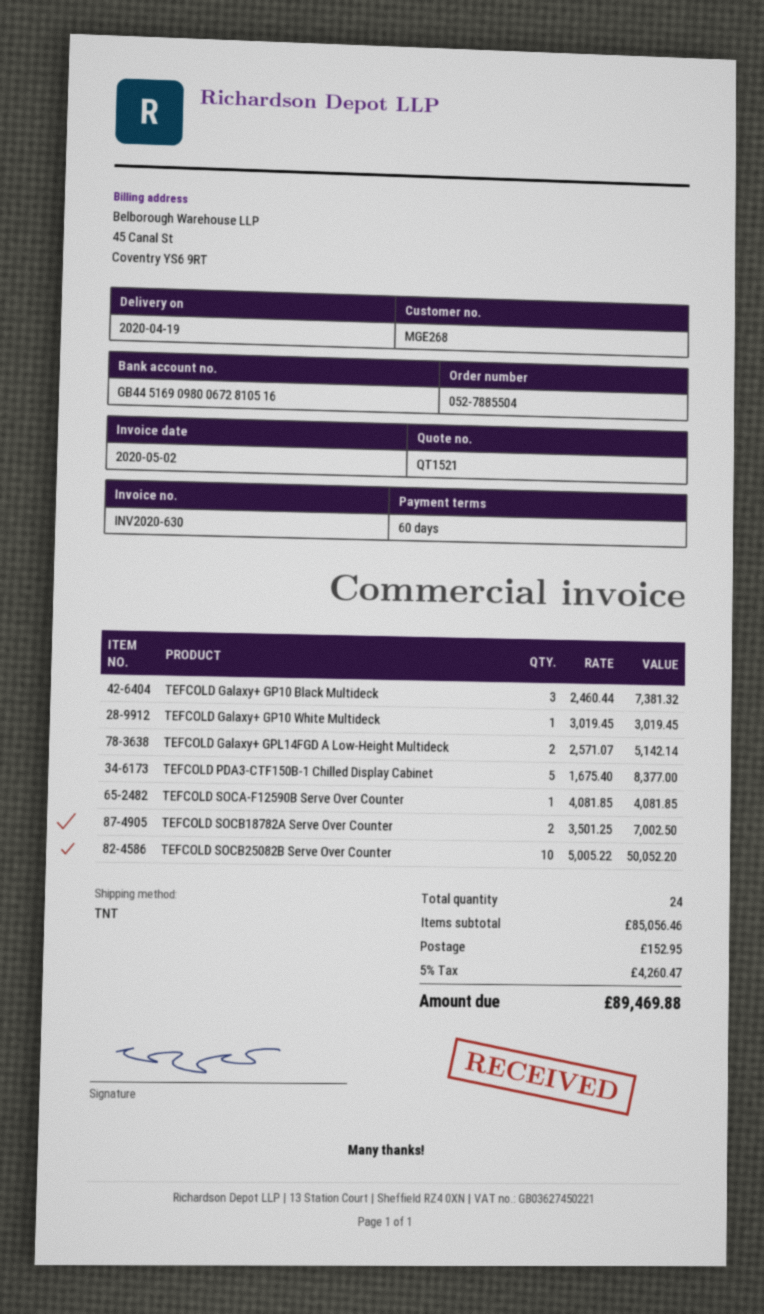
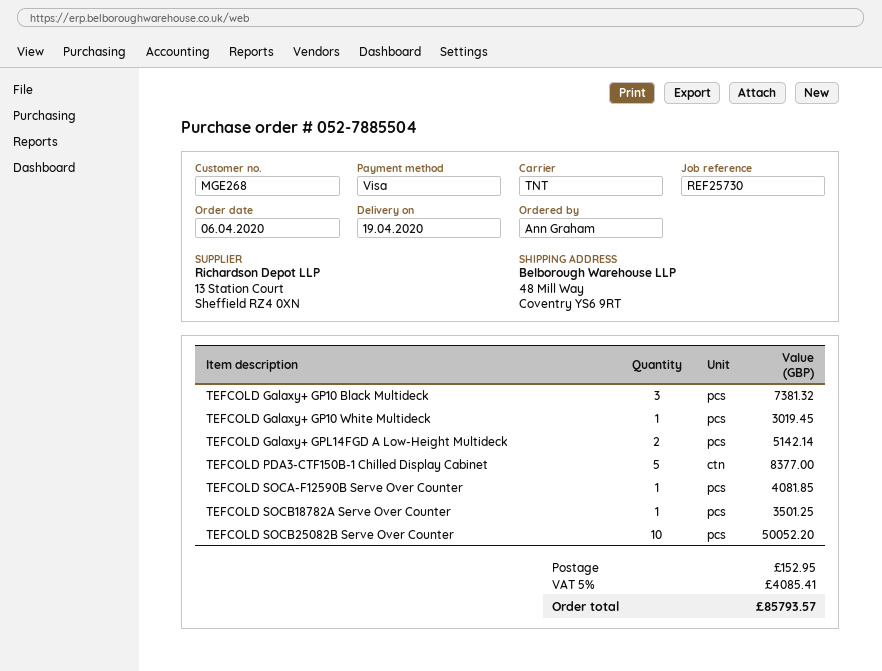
TEFCOLD SOCB18782A Serve Over Counter: 2 for 7002.50 -> 1 for 3501.25
tax: 5% = 4260.47 -> 5% = 4085.41
total: 89469.88 -> 85793.57

